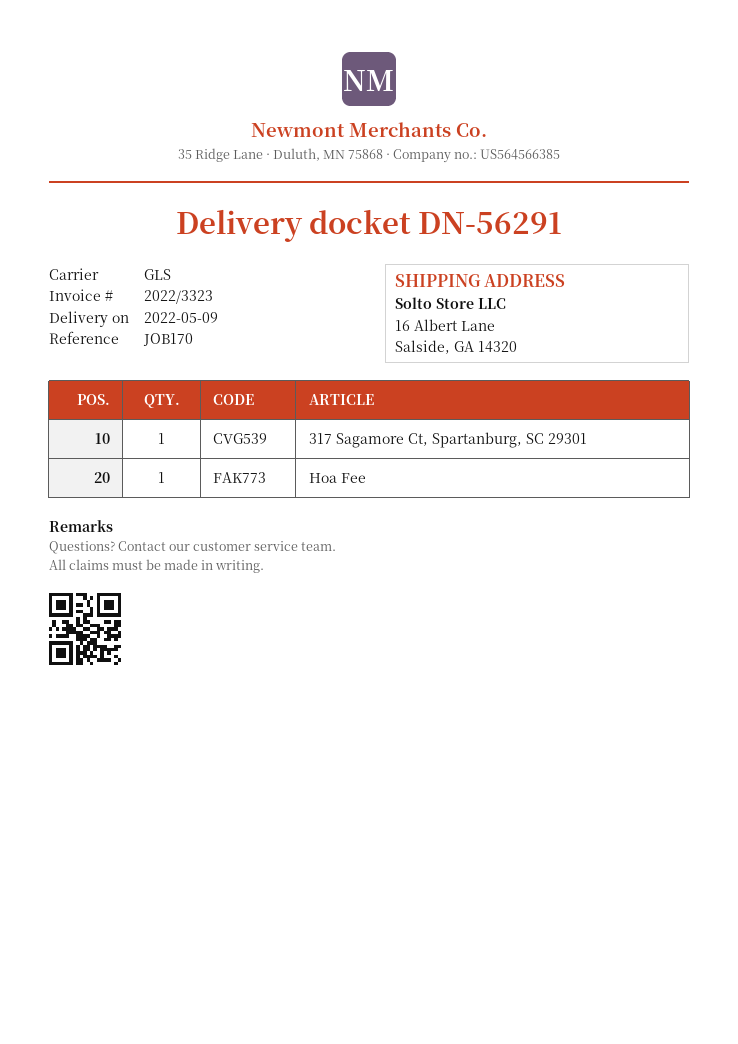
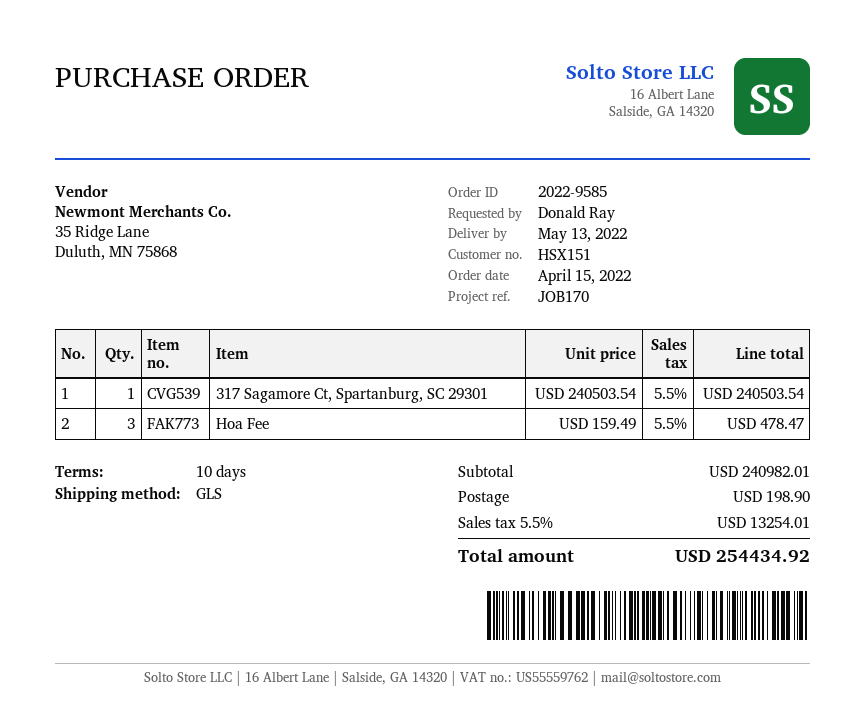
delivery date: 2022-05-09 -> 2022-05-13
Hoa Fee: 1 -> 3

